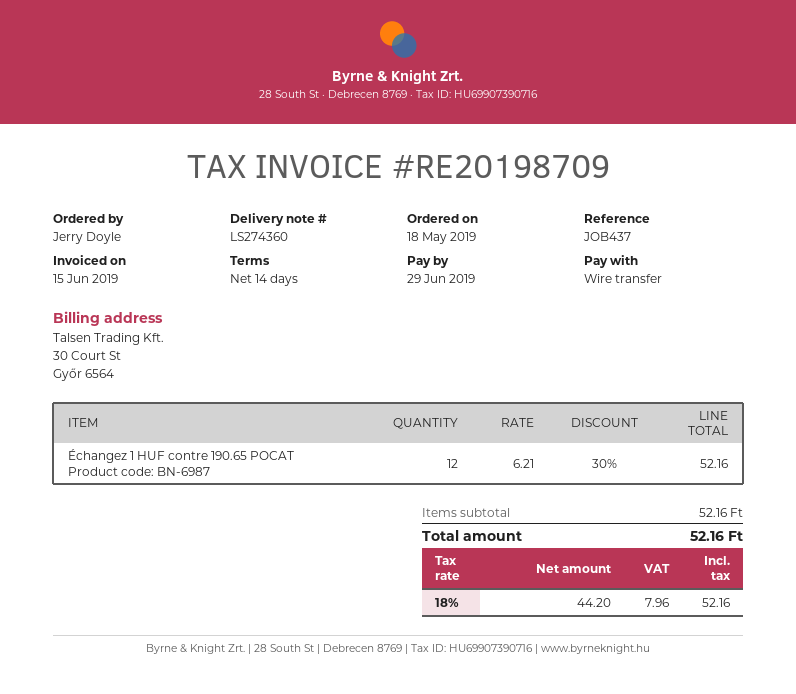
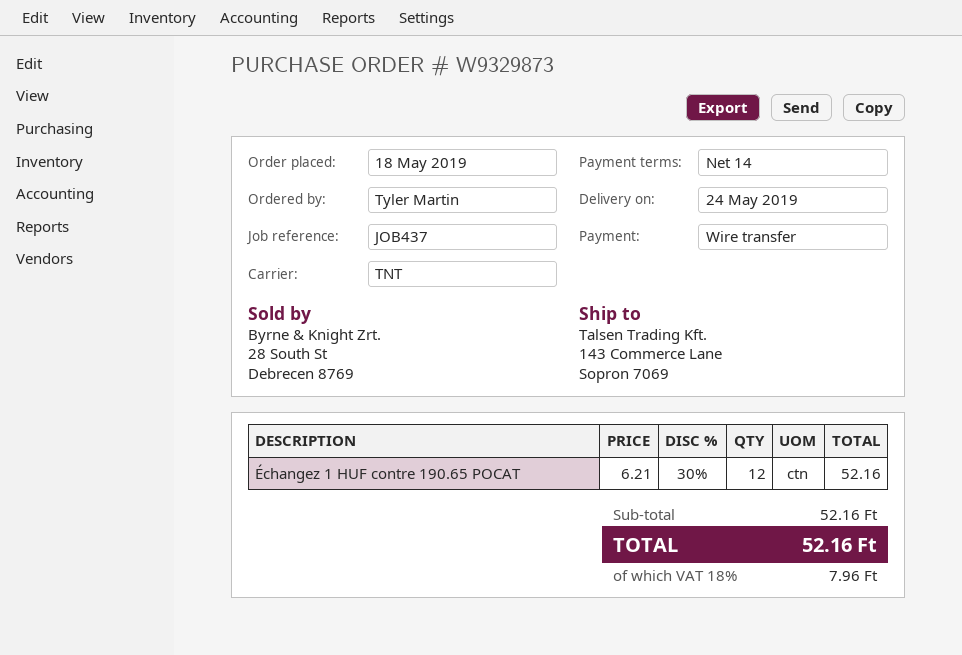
ordered by: Jerry Doyle -> Tyler Martin

